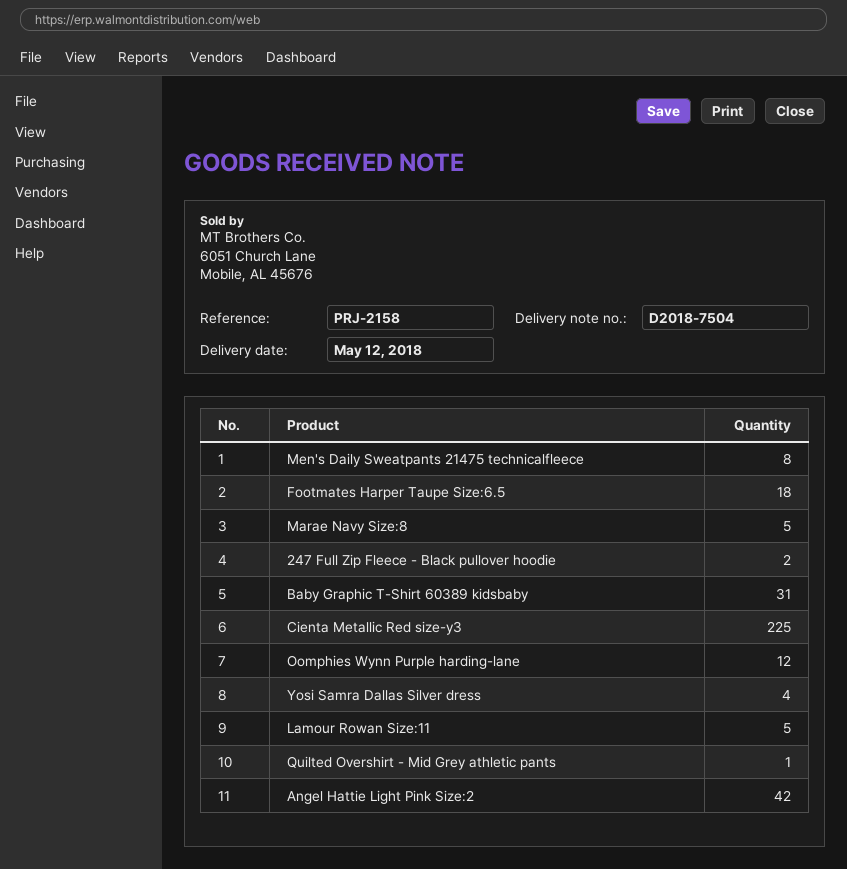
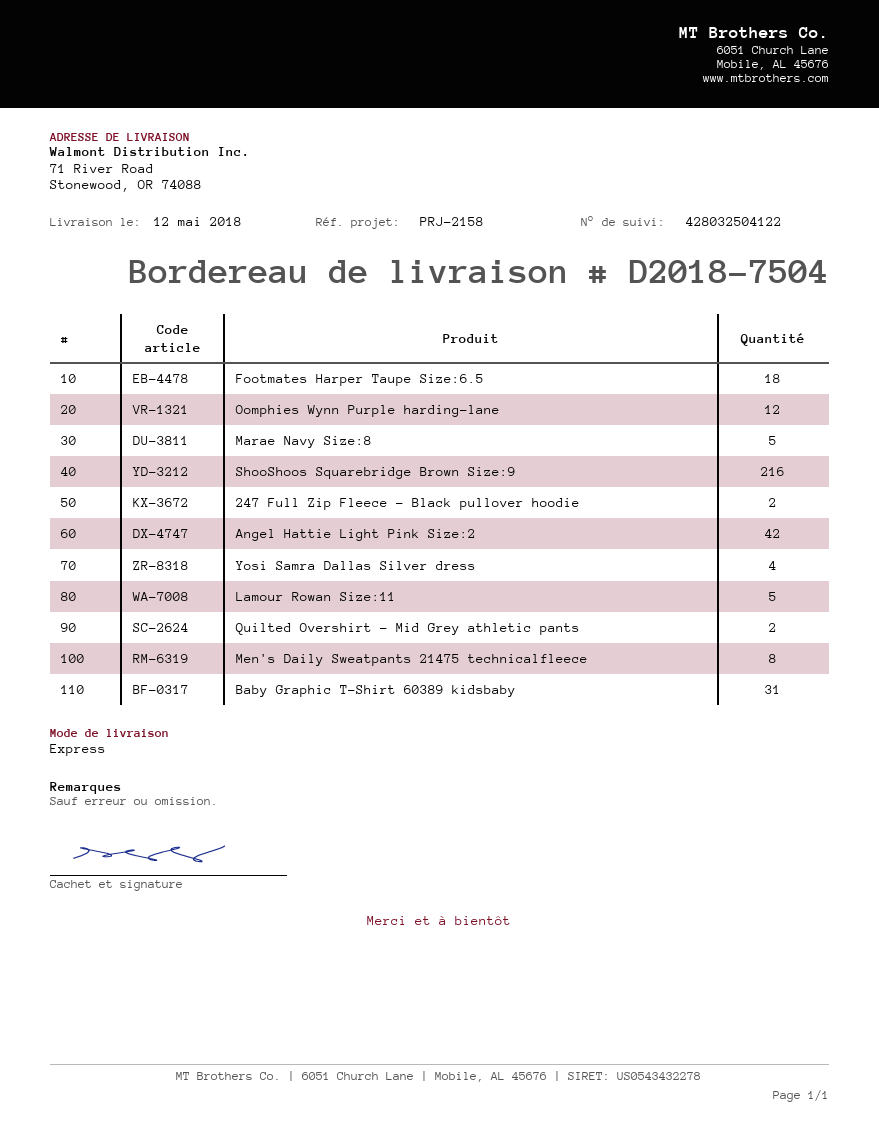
Cienta Metallic Red size-y3: 225 -> none
Quilted Overshirt - Mid Grey athletic pants: 1 -> 2
ShooShoos Squarebridge Brown Size:9: none -> 216

